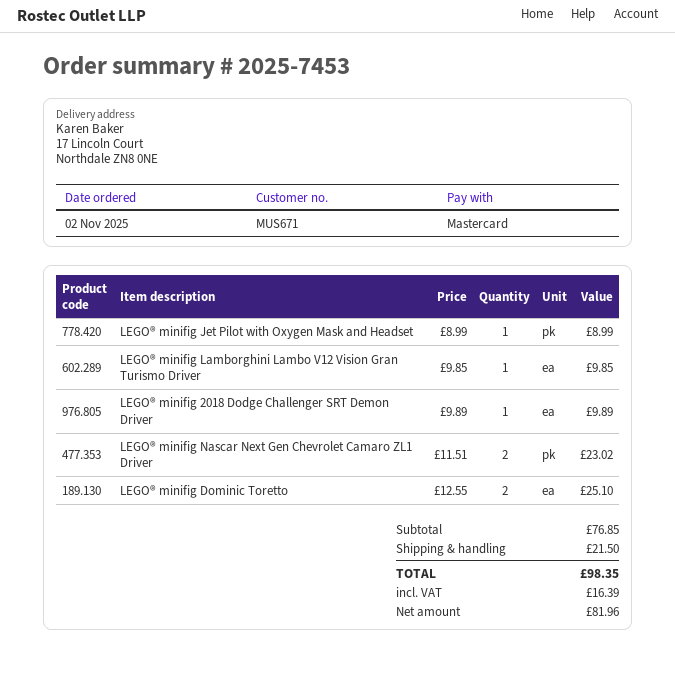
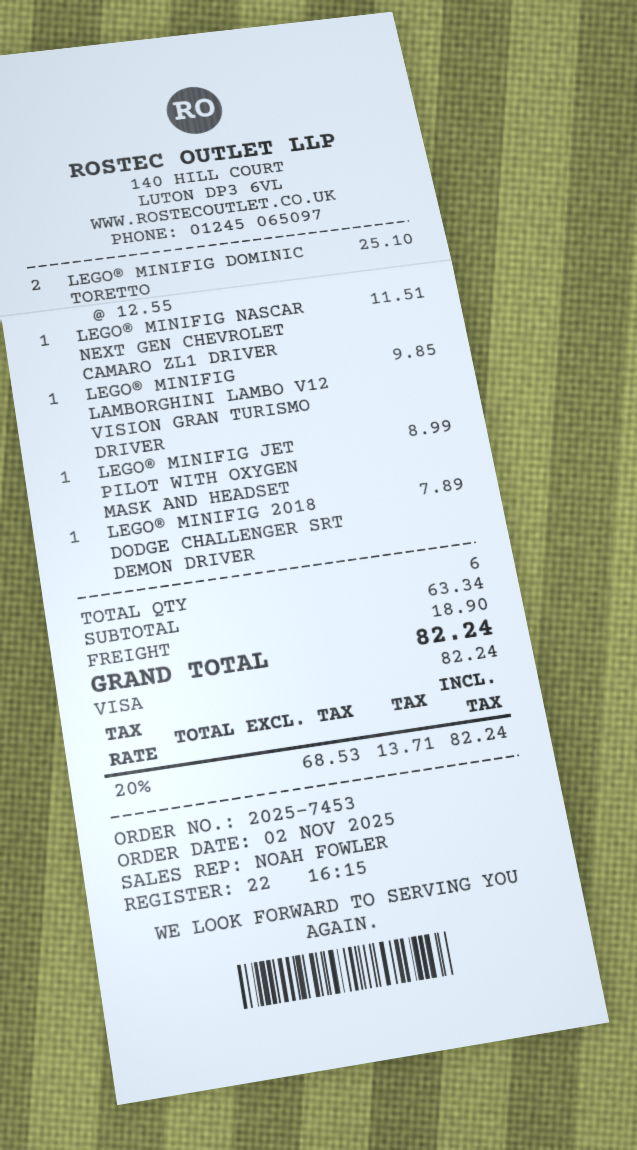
payment method: Mastercard -> Visa
LEGO® minifig 2018 Dodge Challenger SRT Demon Driver: 1 x 9.89 = 9.89 -> 1 x 7.89 = 7.89
LEGO® minifig Nascar Next Gen Chevrolet Camaro ZL1 Driver: 2 x 11.51 = 23.02 -> 1 x 11.51 = 11.51
subtotal: 76.85 -> 63.34
shipping: 21.50 -> 18.90
net: 81.96 -> 68.53
tax: 16.39 -> 13.71
total: 98.35 -> 82.24

